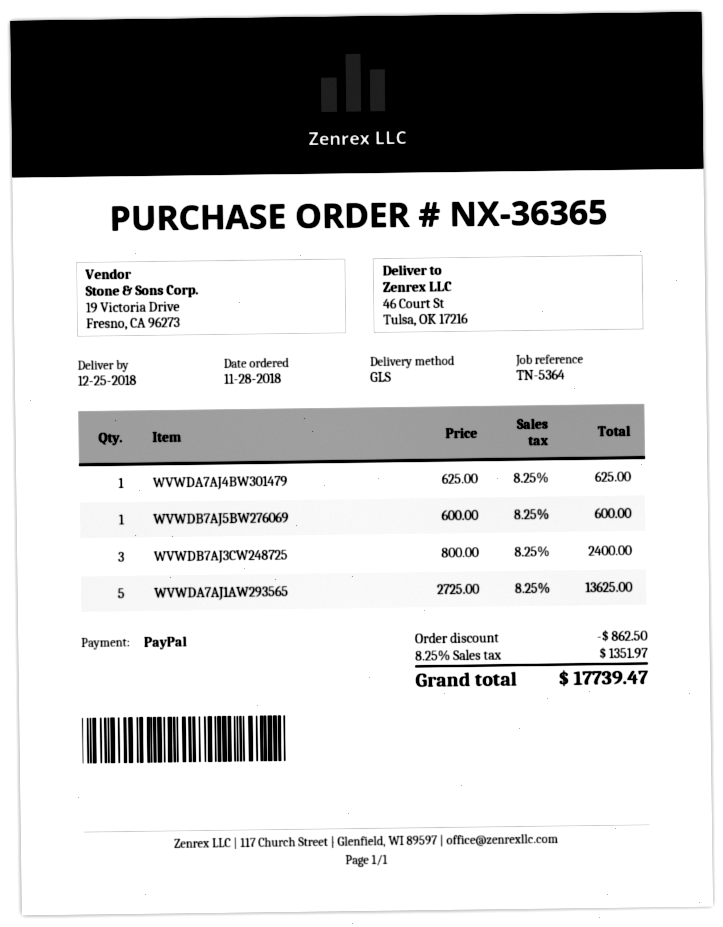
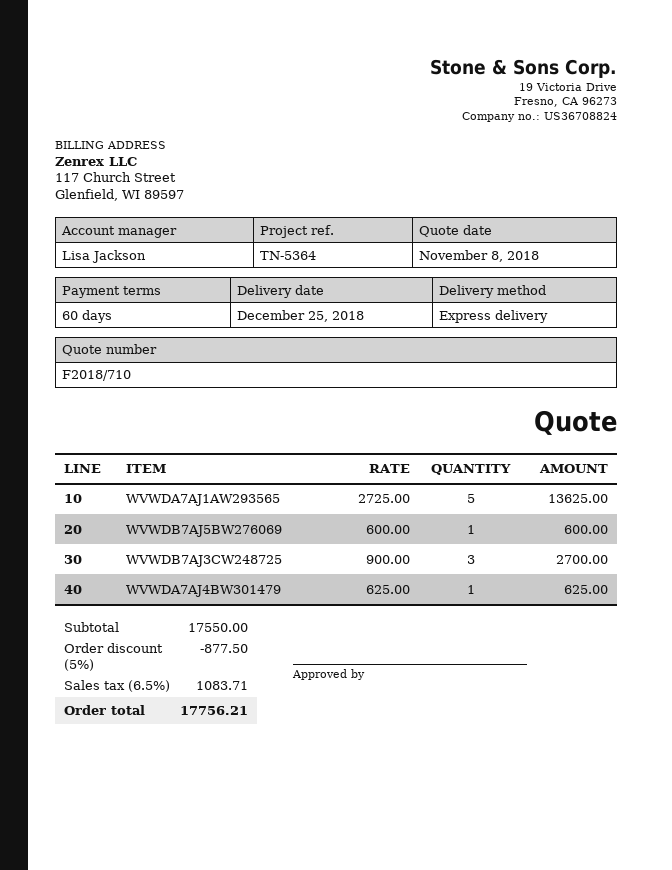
shipping method: GLS -> express
WVWDB7AJ3CW248725: 3 x 800.00 = 2400.00 -> 3 x 900.00 = 2700.00
discount: 862.50 -> 877.50
tax: 8.25% = 1351.97 -> 6.5% = 1083.71
total: 17739.47 -> 17756.21

